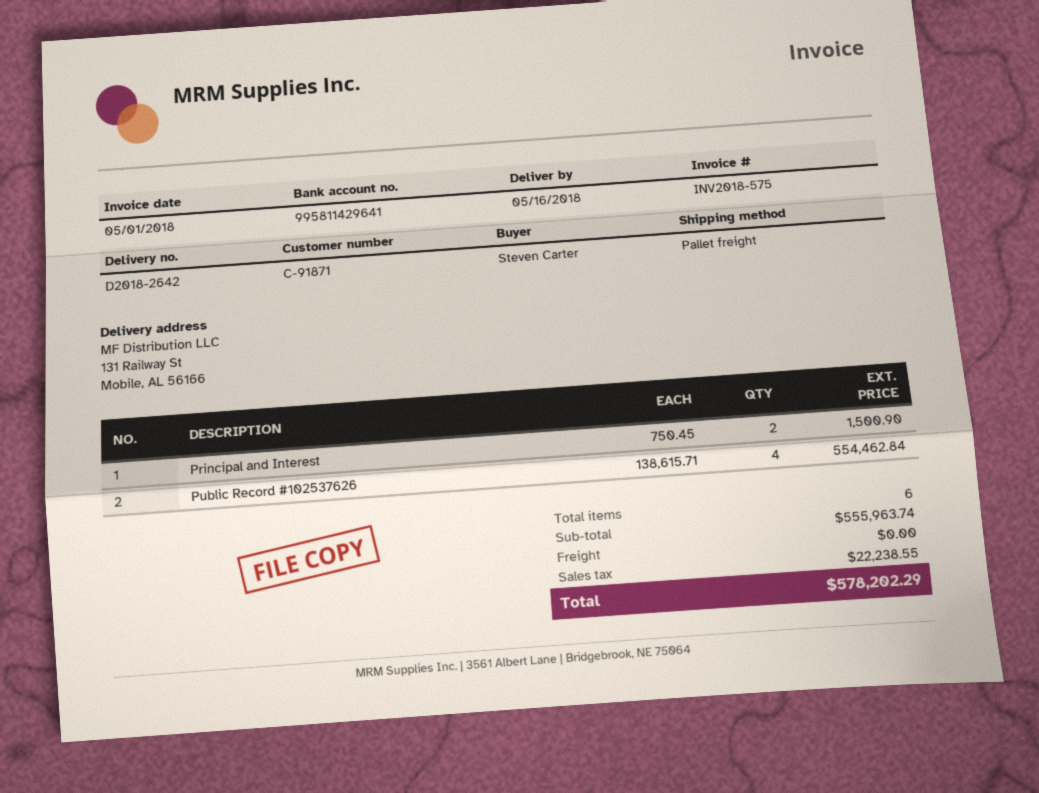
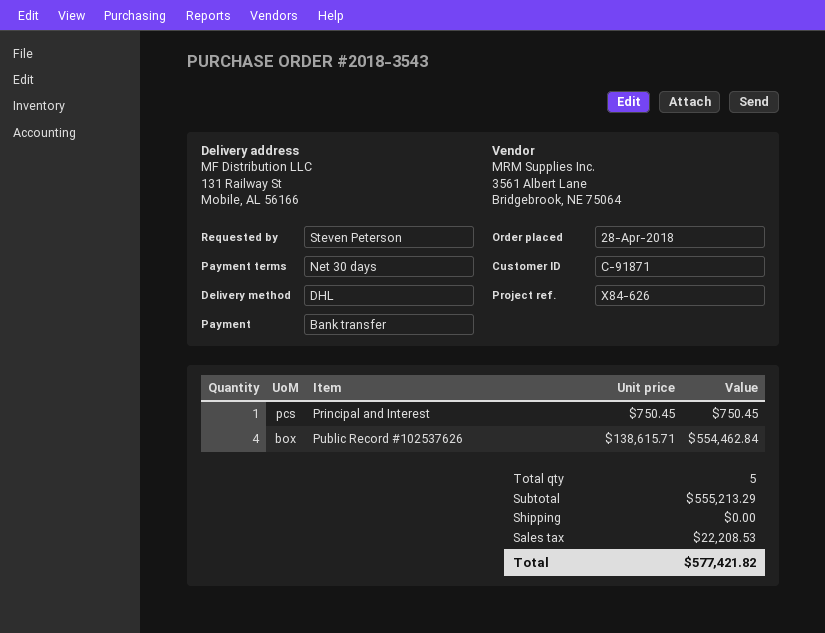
ordered by: Steven Carter -> Steven Peterson
shipping method: pallet freight -> DHL
Principal and Interest: 2 x 750.45 = 1500.90 -> 1 x 750.45 = 750.45
total quantity: 6 -> 5
subtotal: 555963.74 -> 555213.29
tax: 22238.55 -> 22208.53
total: 578202.29 -> 577421.82

